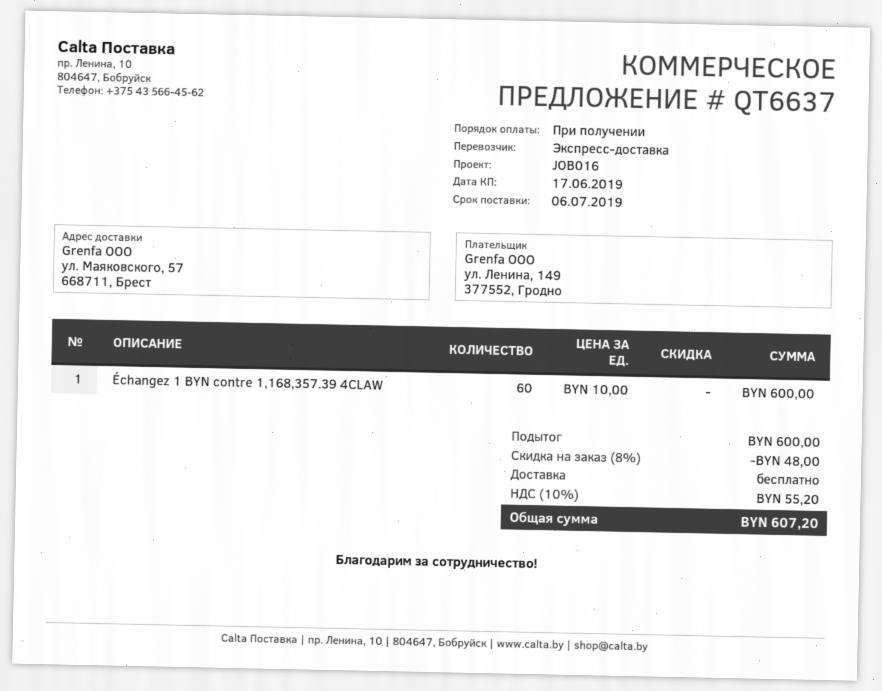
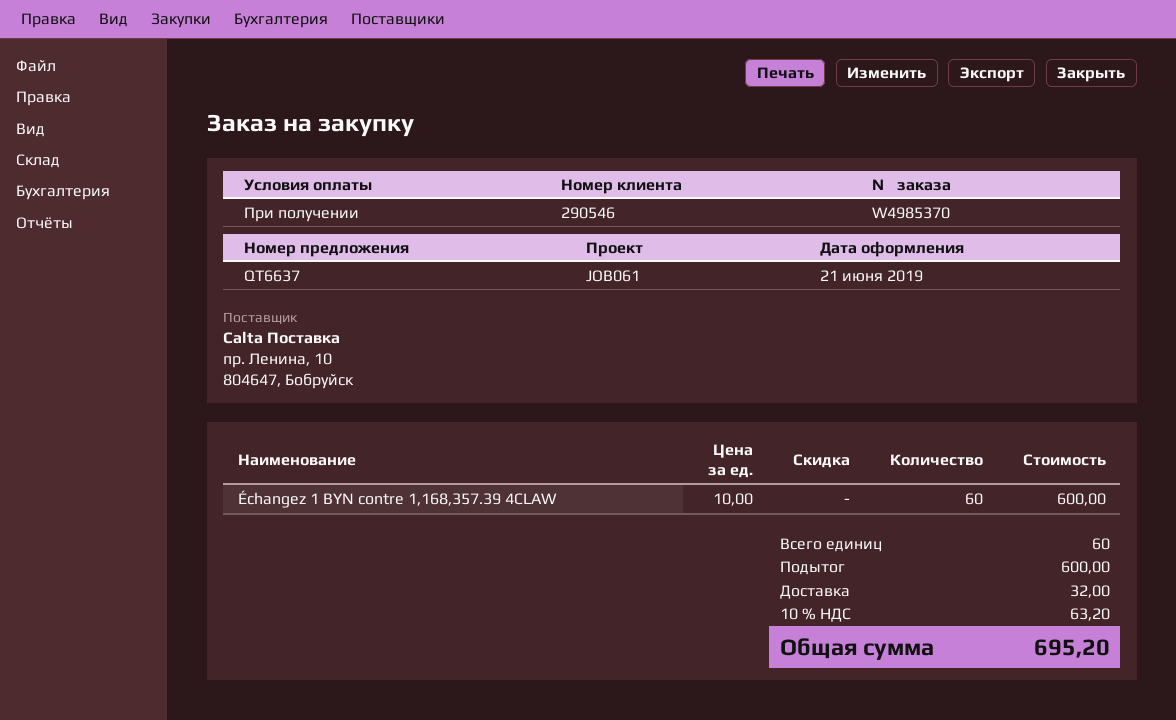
reference: JOB016 -> JOB061
discount: 8% = 48.00 -> none
shipping: 0.00 -> 32.00
tax: 10% = 55.20 -> 10% = 63.20
total: 607.20 -> 695.20

